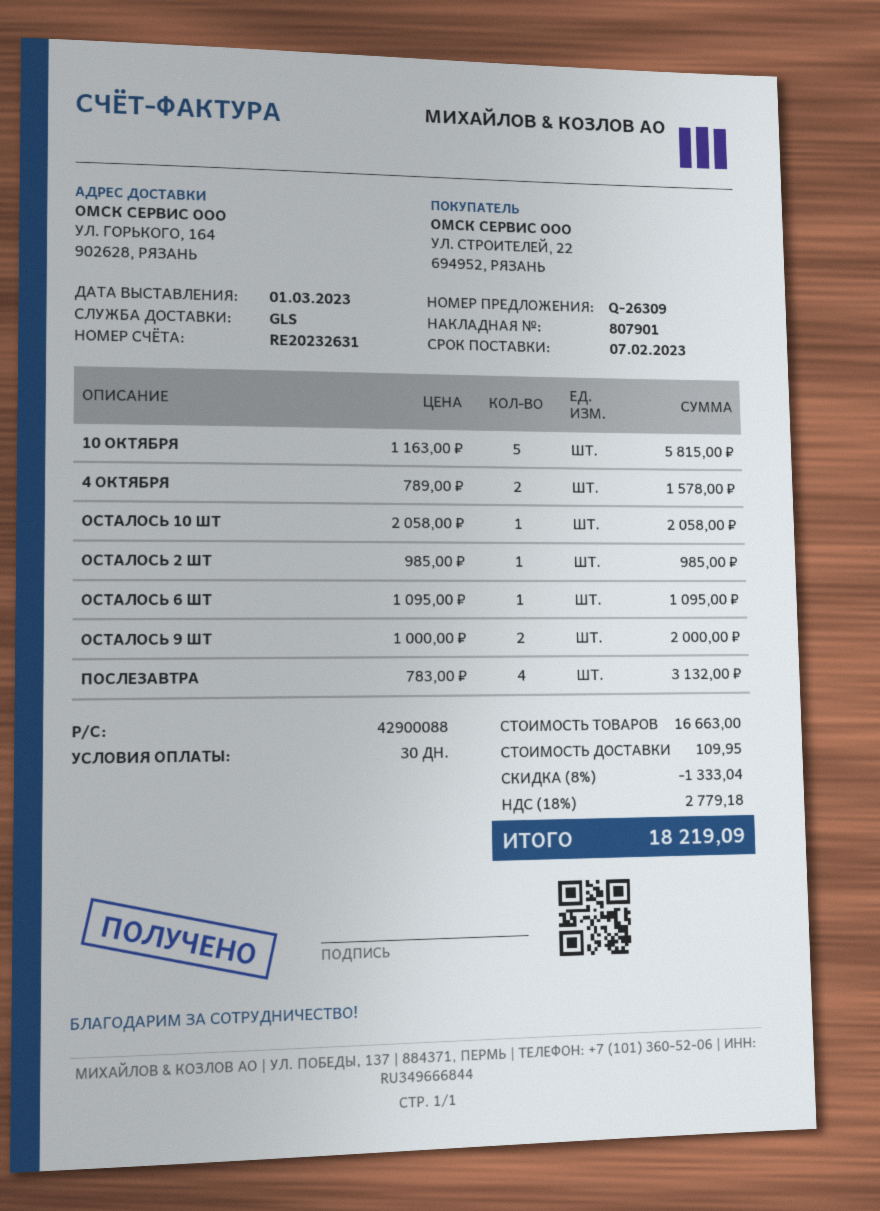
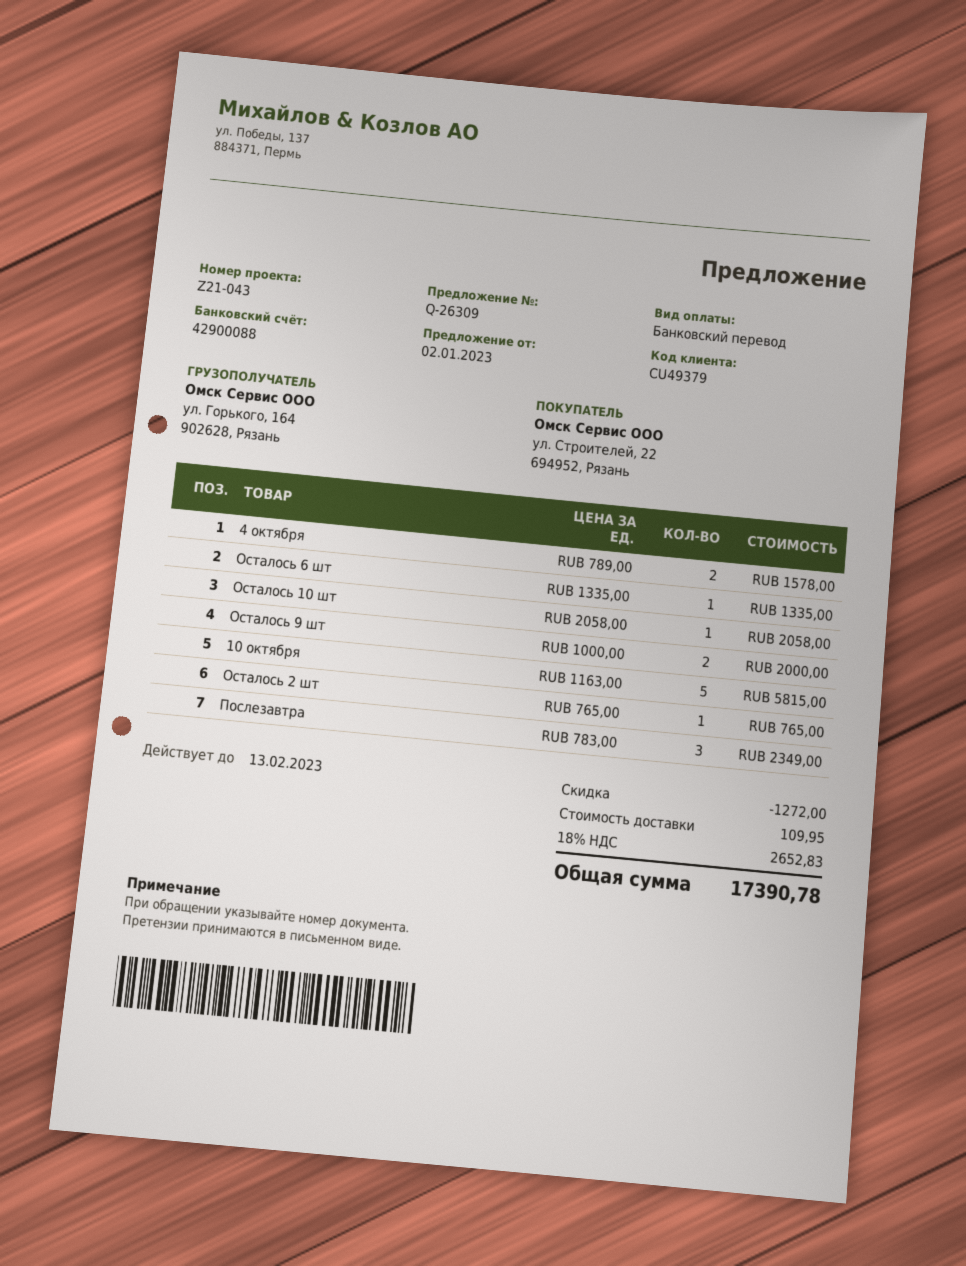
ОСТАЛОСЬ 2 ШТ: 1 x 985.00 = 985.00 -> 1 x 765.00 = 765.00
ОСТАЛОСЬ 6 ШТ: 1 x 1095.00 = 1095.00 -> 1 x 1335.00 = 1335.00
ПОСЛЕЗАВТРА: 4 x 783.00 = 3132.00 -> 3 x 783.00 = 2349.00
discount: 1333.04 -> 1272.00
tax: 18% = 2779.18 -> 18% = 2652.83
total: 18219.09 -> 17390.78

